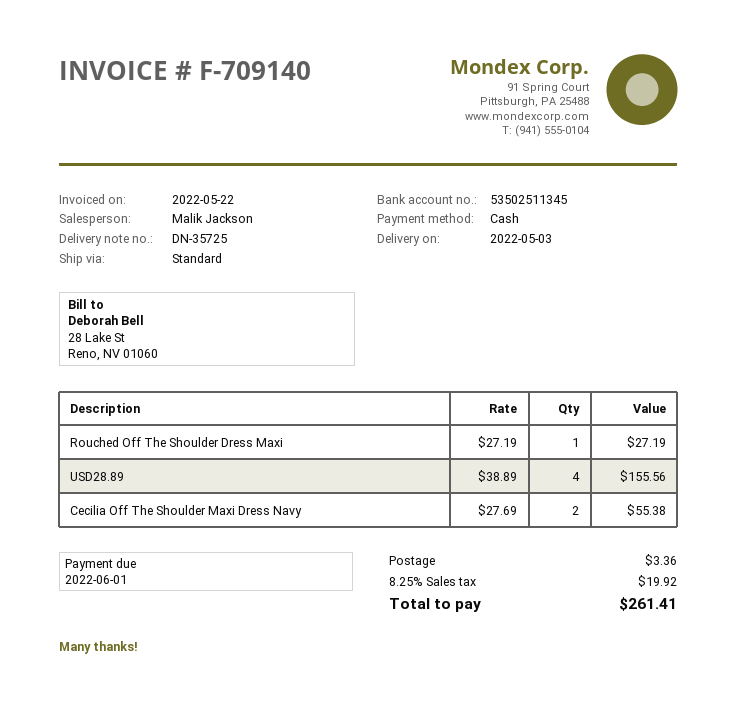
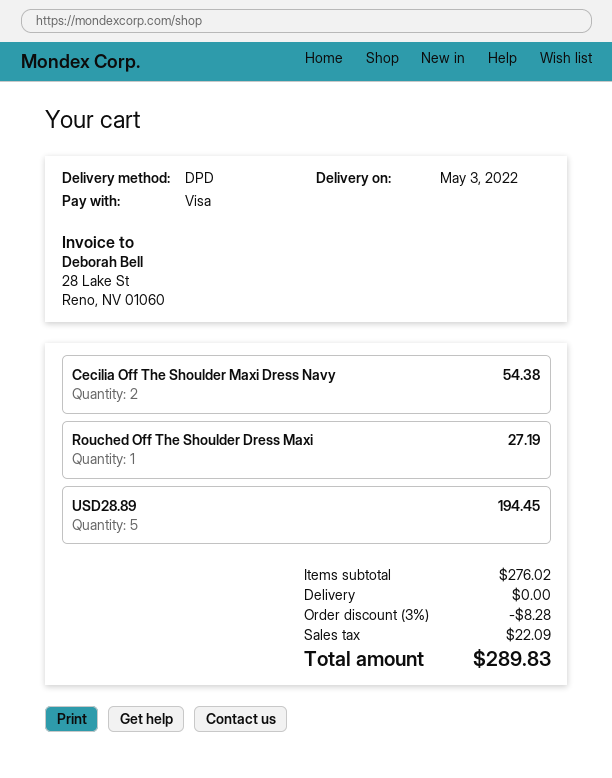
payment method: cash -> Visa
shipping method: standard -> DPD
USD28.89: 4 for 155.56 -> 5 for 194.45
Cecilia Off The Shoulder Maxi Dress Navy: 2 for 55.38 -> 2 for 54.38
discount: none -> 3% = 8.28
shipping: 3.36 -> 0.00
tax: 19.92 -> 22.09
total: 261.41 -> 289.83

